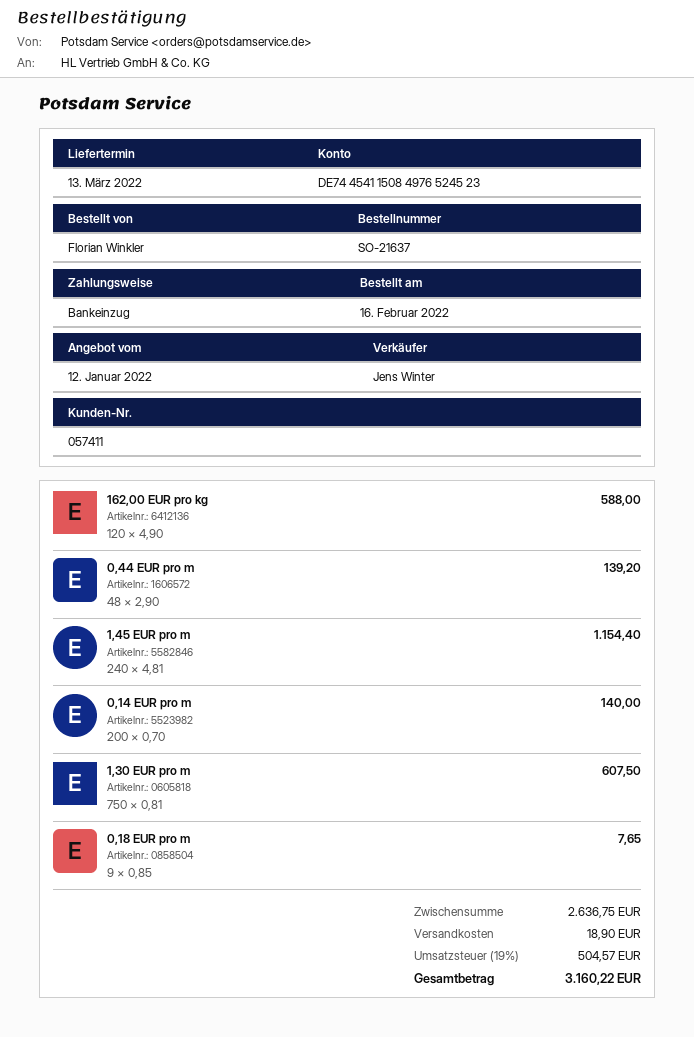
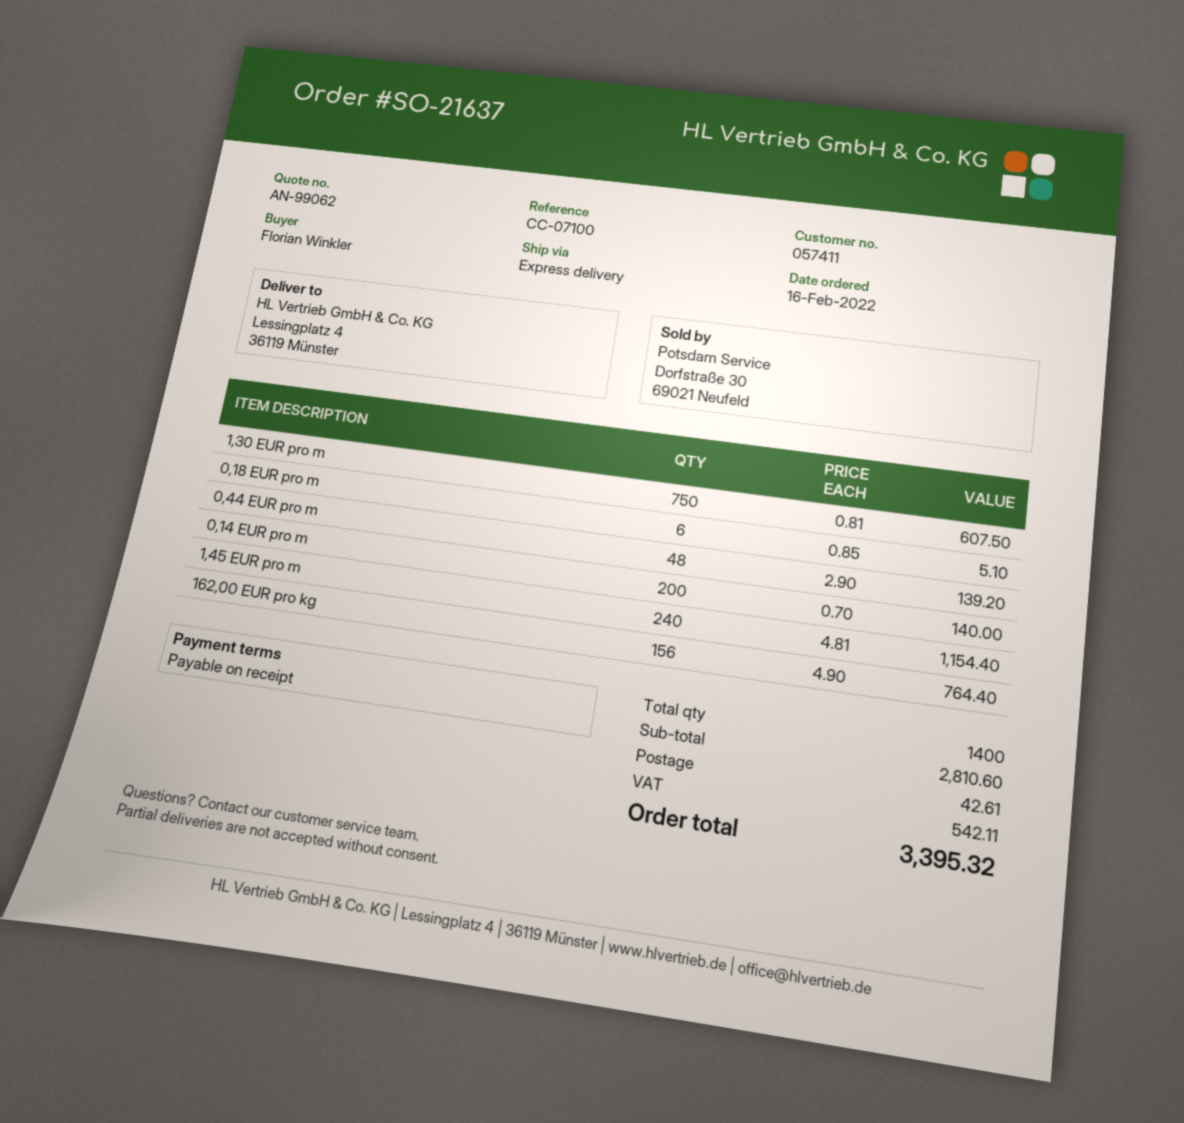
162,00 EUR pro kg: 120 x 4.90 = 588.00 -> 156 x 4.90 = 764.40
0,18 EUR pro m: 9 x 0.85 = 7.65 -> 6 x 0.85 = 5.10
subtotal: 2636.75 -> 2810.60
shipping: 18.90 -> 42.61
tax: 504.57 -> 542.11
total: 3160.22 -> 3395.32

